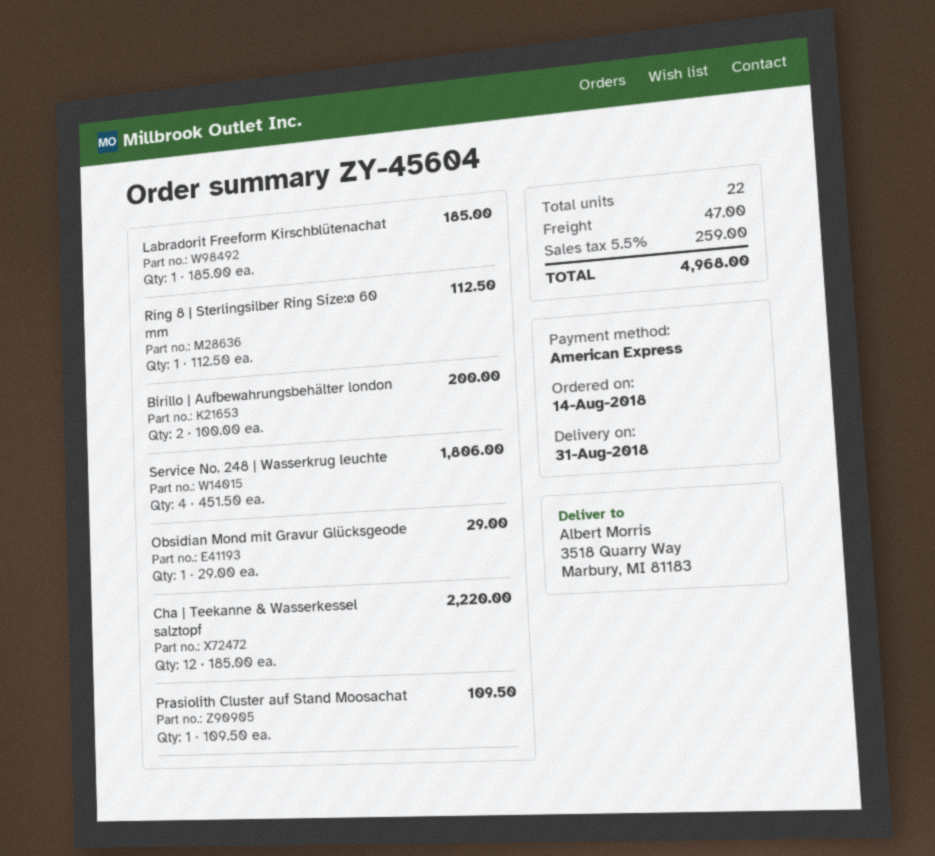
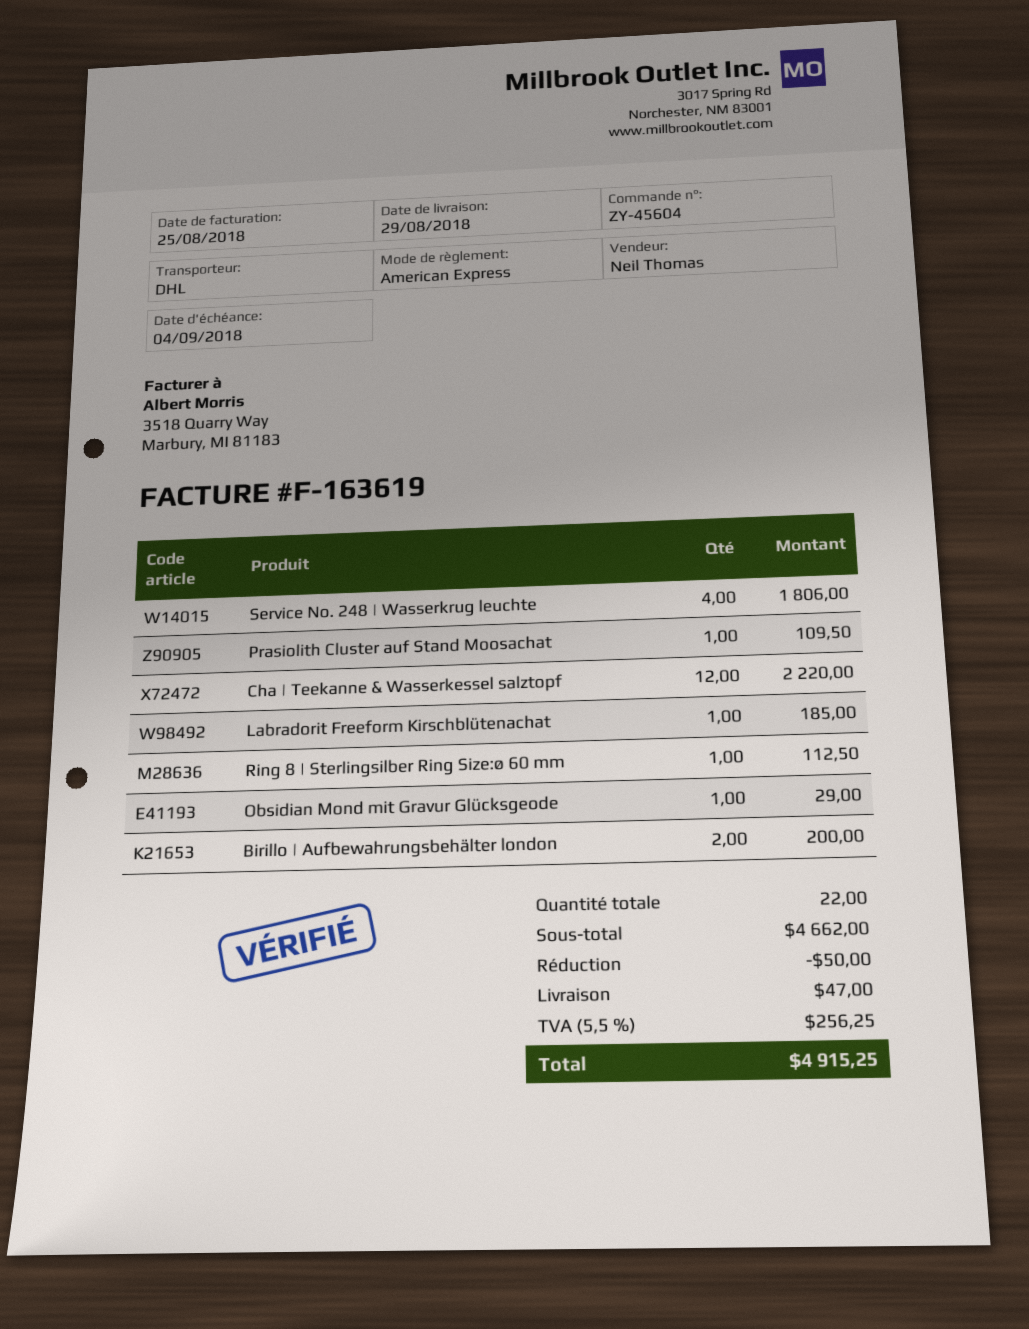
delivery date: 2018-08-31 -> 2018-08-29
discount: none -> 50.00
tax: 5.5% = 259.00 -> 5.5% = 256.25
total: 4968.00 -> 4915.25

